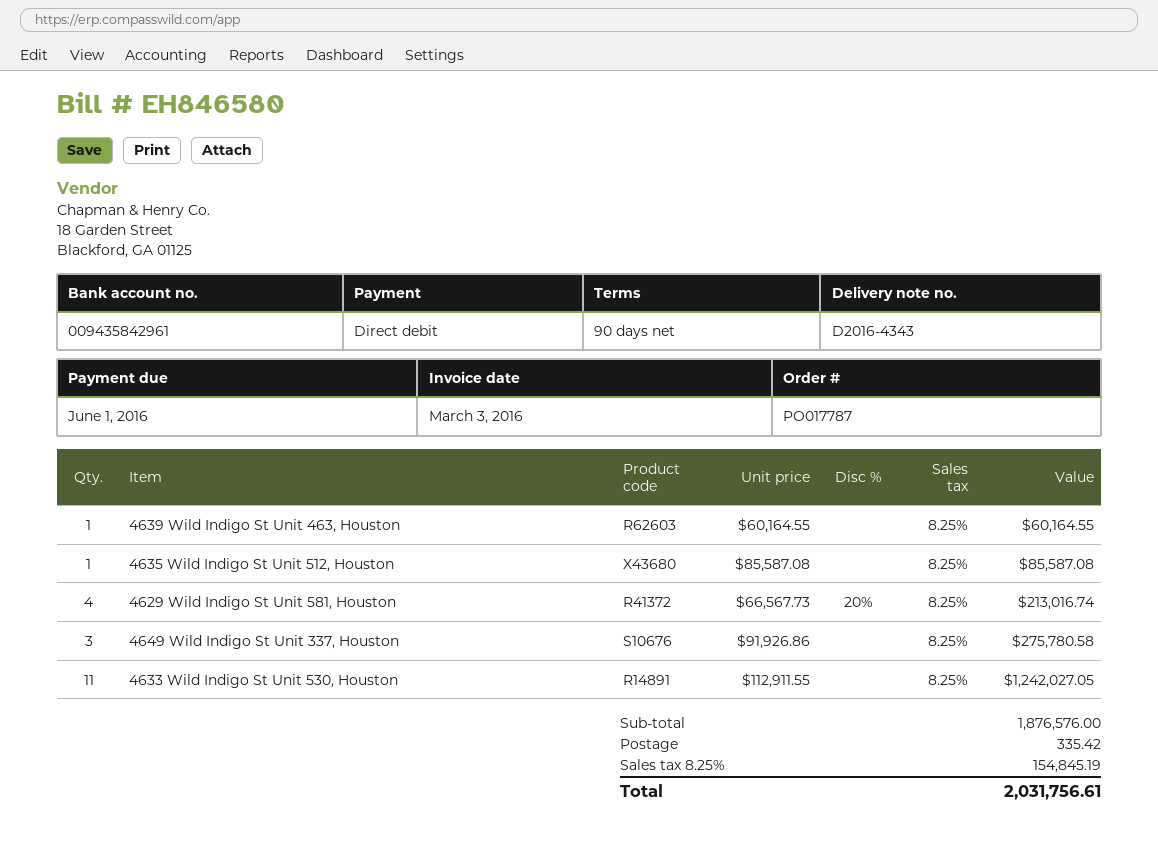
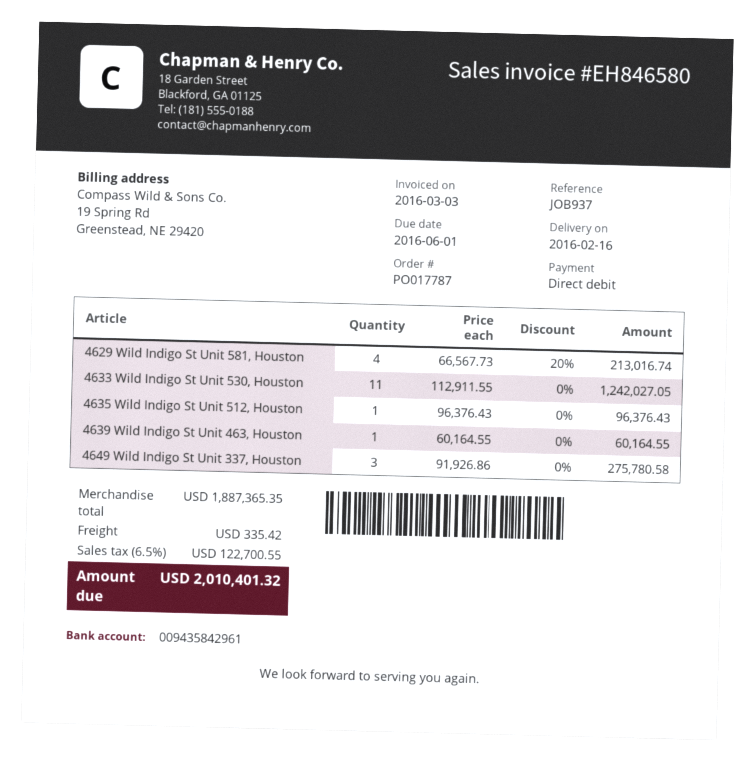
4635 Wild Indigo St Unit 512, Houston: 1 x 85587.08 = 85587.08 -> 1 x 96376.43 = 96376.43
subtotal: 1876576.00 -> 1887365.35
tax: 8.25% = 154845.19 -> 6.5% = 122700.55
total: 2031756.61 -> 2010401.32

